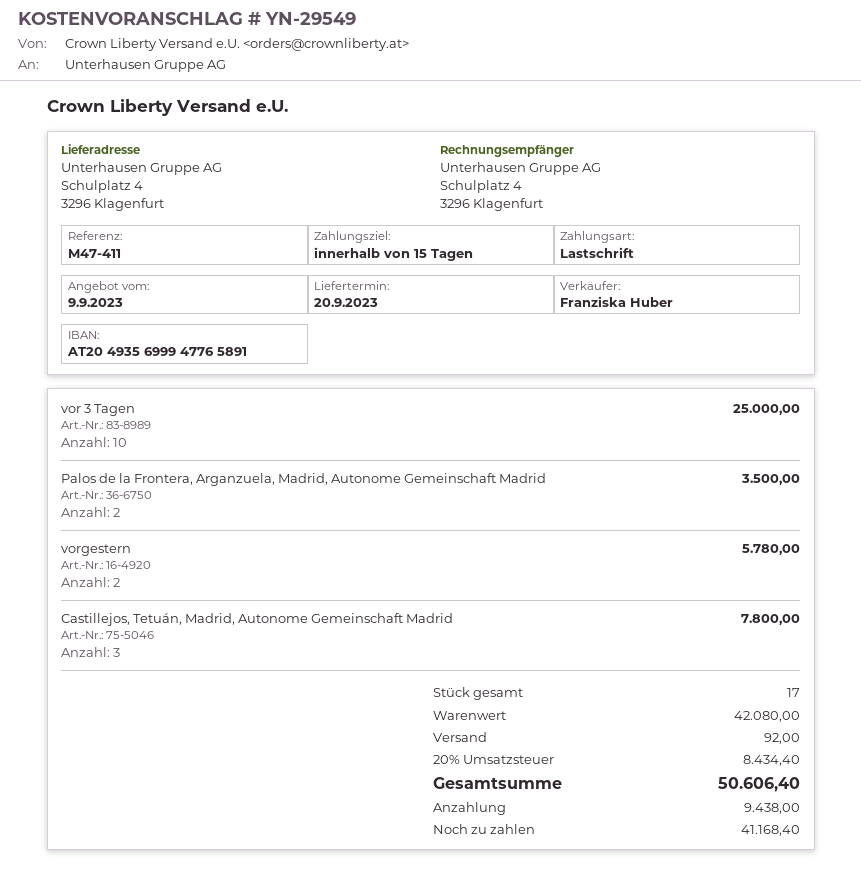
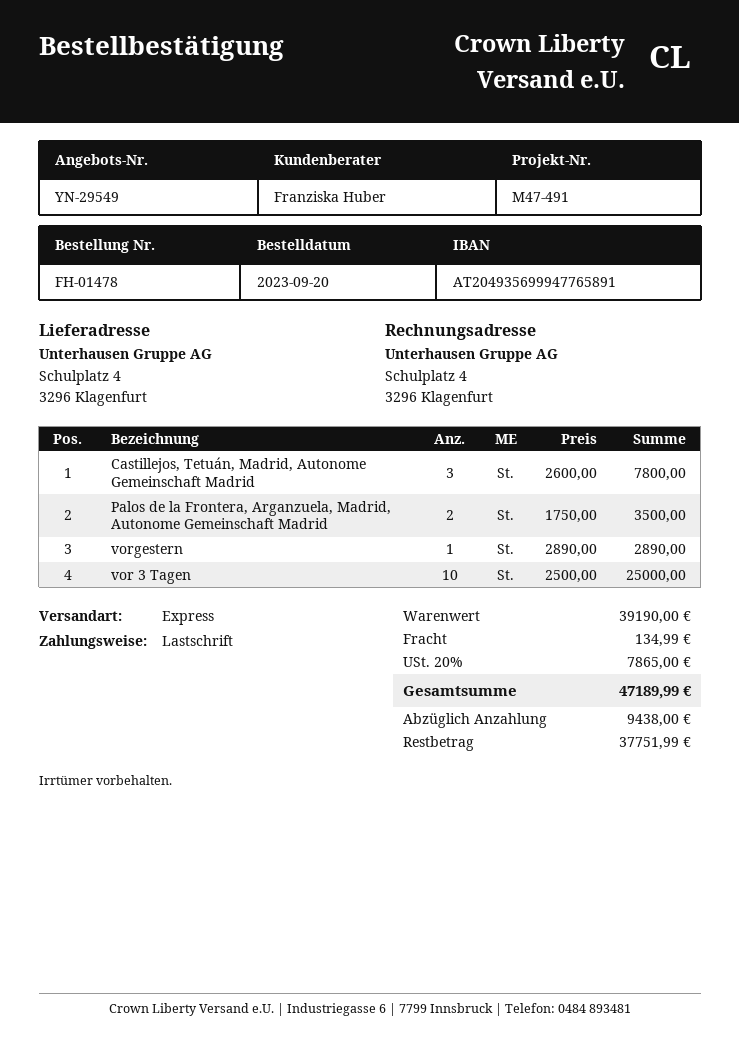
reference: M47-411 -> M47-491
vorgestern: 2 for 5780.00 -> 1 for 2890.00
subtotal: 42080.00 -> 39190.00
shipping: 92.00 -> 134.99
tax: 20% = 8434.40 -> 20% = 7865.00
total: 50606.40 -> 47189.99
balance: 41168.40 -> 37751.99

